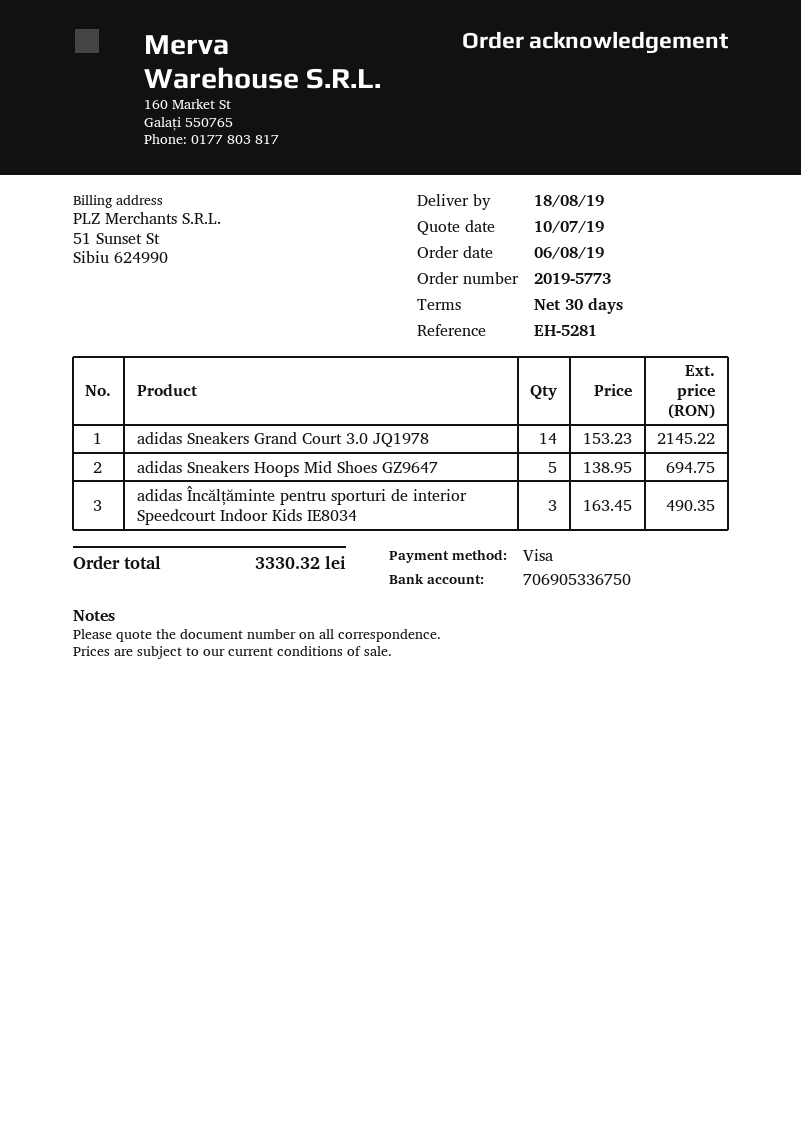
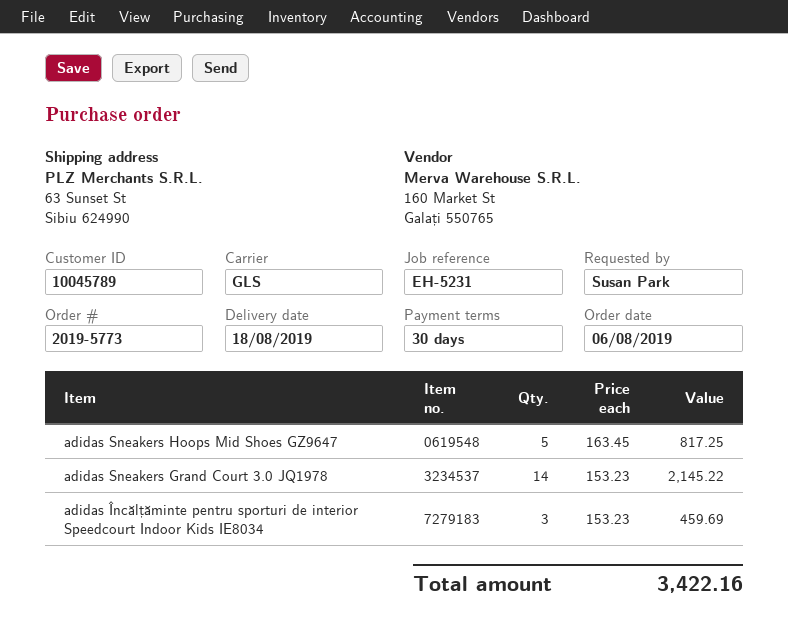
reference: EH-5281 -> EH-5231
adidas Sneakers Hoops Mid Shoes GZ9647: 5 x 138.95 = 694.75 -> 5 x 163.45 = 817.25
adidas Încălțăminte pentru sporturi de interior Speedcourt Indoor Kids IE8034: 3 x 163.45 = 490.35 -> 3 x 153.23 = 459.69
total: 3330.32 -> 3422.16

